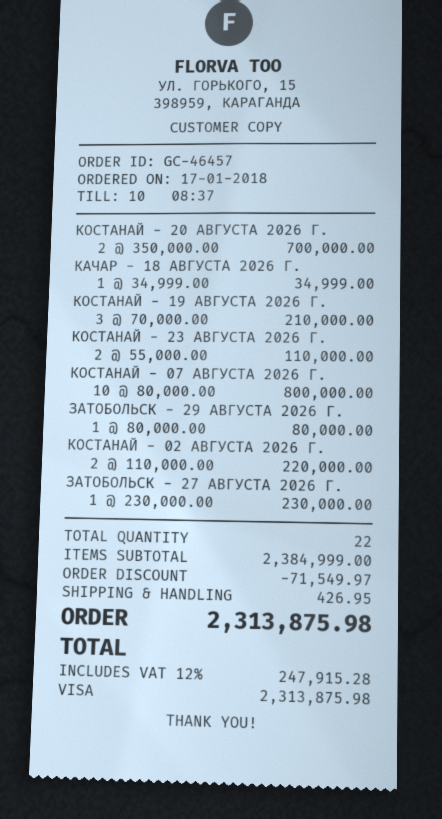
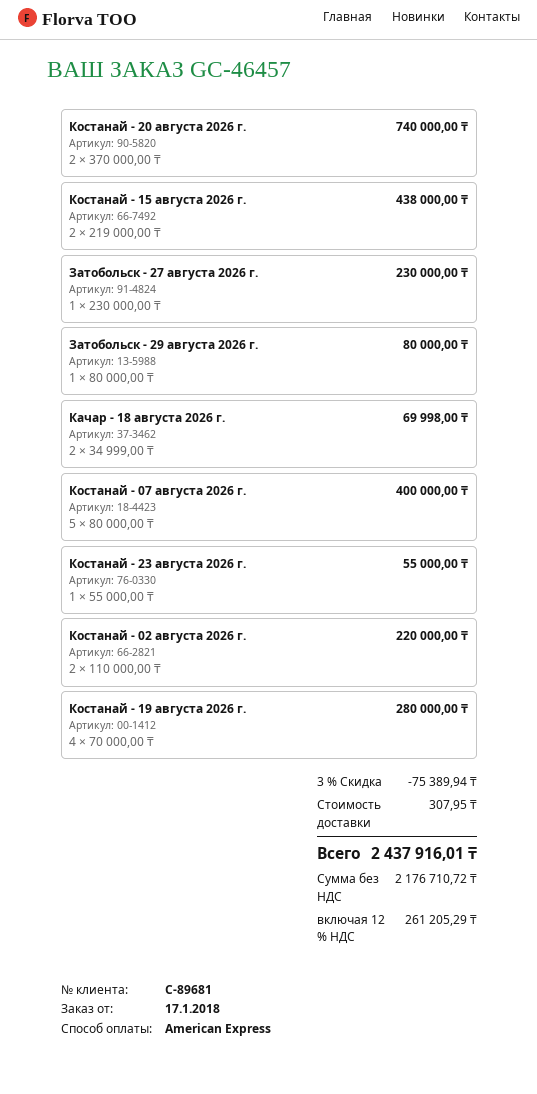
payment method: Visa -> American Express
КОСТАНАЙ - 20 АВГУСТА 2026 Г.: 2 x 350000.00 = 700000.00 -> 2 x 370000.00 = 740000.00
КАЧАР - 18 АВГУСТА 2026 Г.: 1 x 34999.00 = 34999.00 -> 2 x 34999.00 = 69998.00
КОСТАНАЙ - 19 АВГУСТА 2026 Г.: 3 x 70000.00 = 210000.00 -> 4 x 70000.00 = 280000.00
КОСТАНАЙ - 23 АВГУСТА 2026 Г.: 2 x 55000.00 = 110000.00 -> 1 x 55000.00 = 55000.00
КОСТАНАЙ - 07 АВГУСТА 2026 Г.: 10 x 80000.00 = 800000.00 -> 5 x 80000.00 = 400000.00
Костанай - 15 августа 2026 г.: none -> 2 x 219000.00 = 438000.00
discount: 71549.97 -> 75389.94
shipping: 426.95 -> 307.95
tax: 12% = 247915.28 -> 12% = 261205.29
total: 2313875.98 -> 2437916.01

